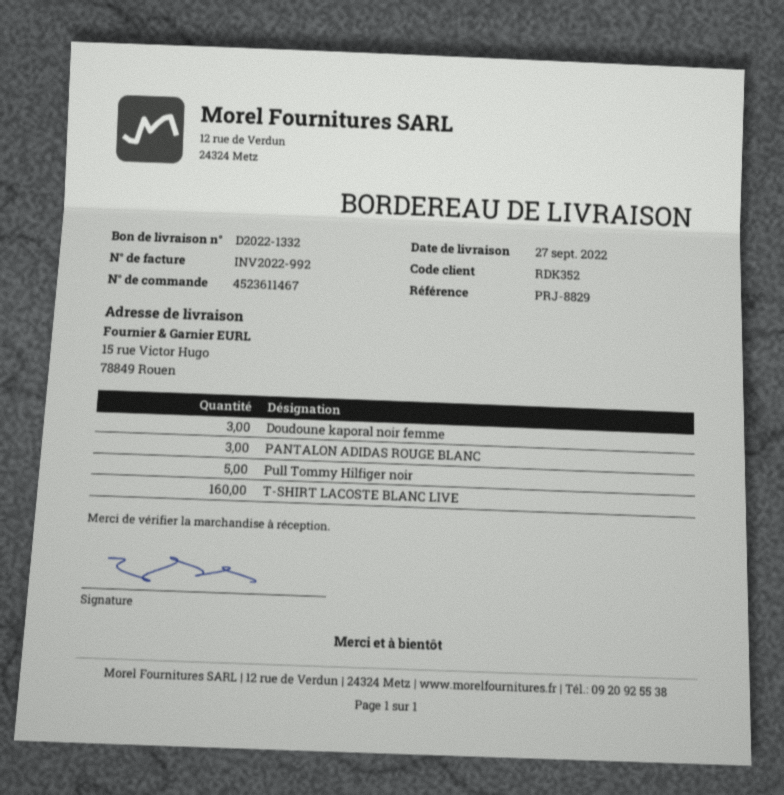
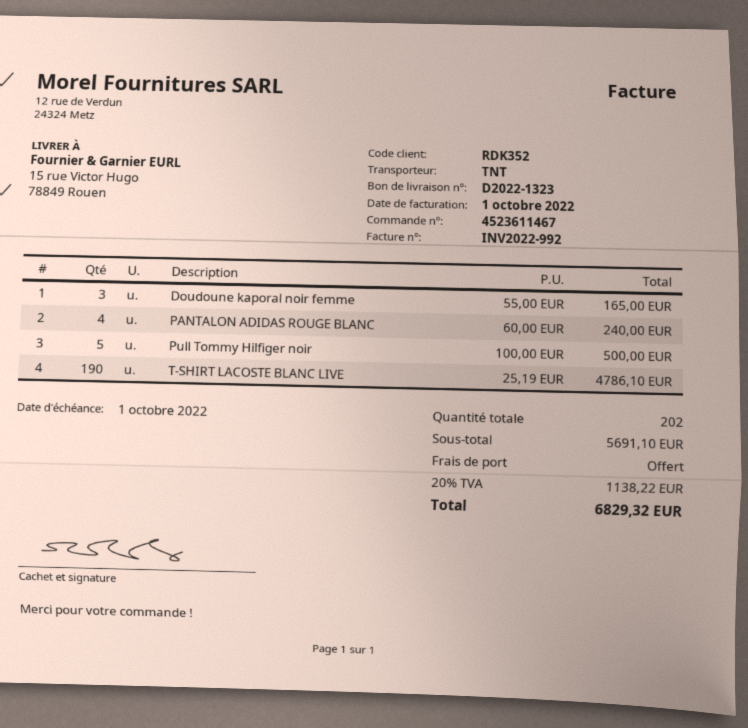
delivery note number: D2022-1332 -> D2022-1323
PANTALON ADIDAS ROUGE BLANC: 3 -> 4
T-SHIRT LACOSTE BLANC LIVE: 160 -> 190

